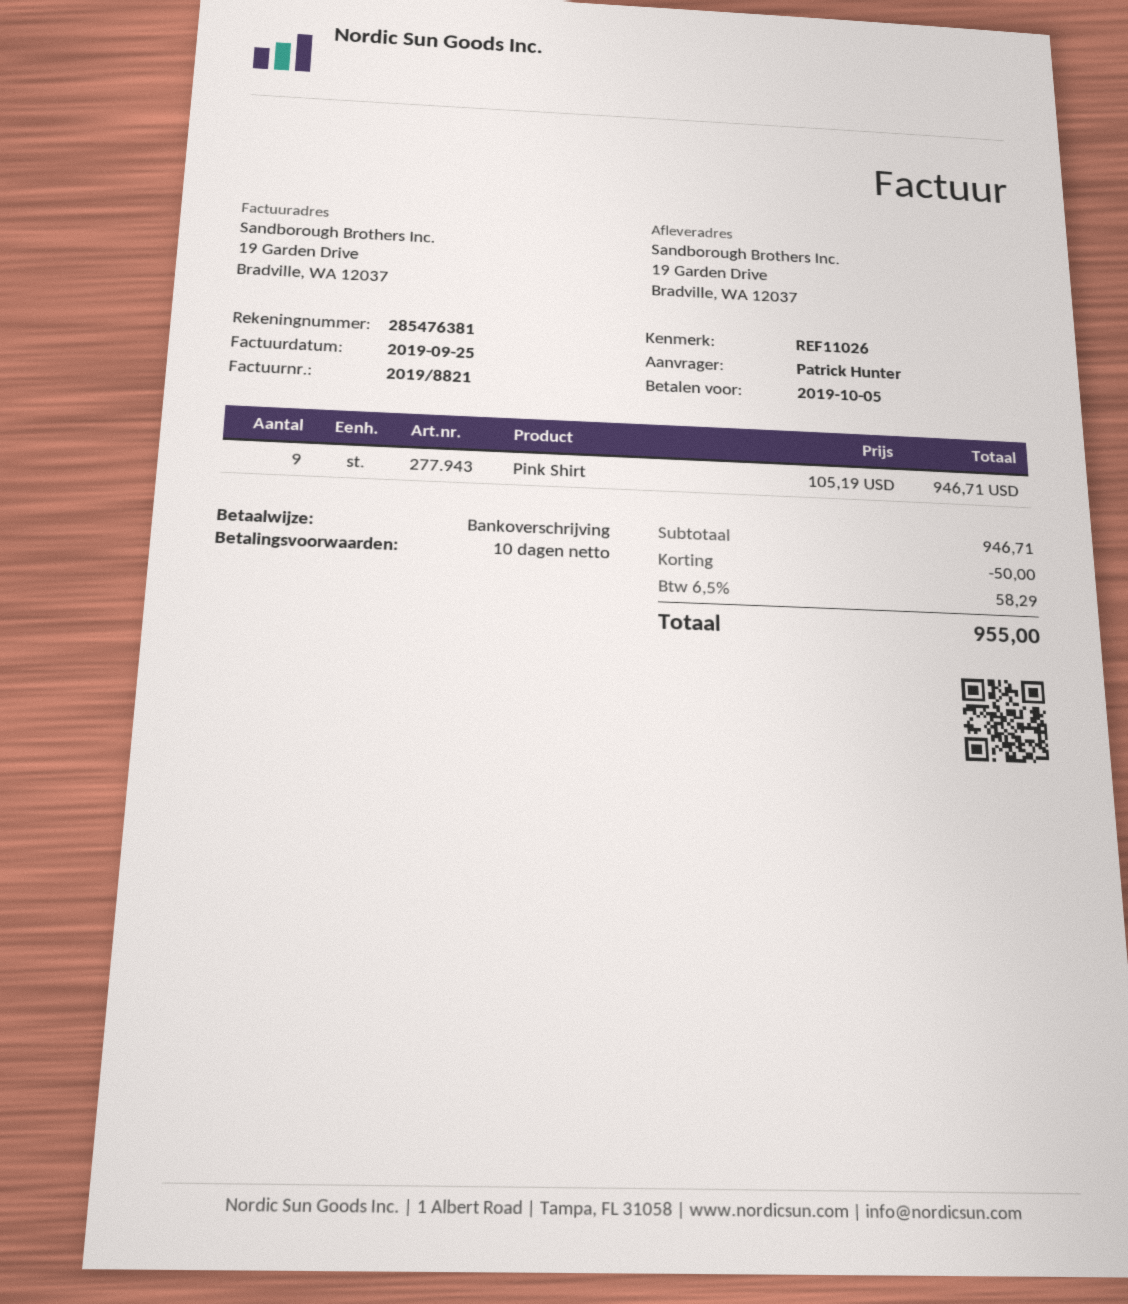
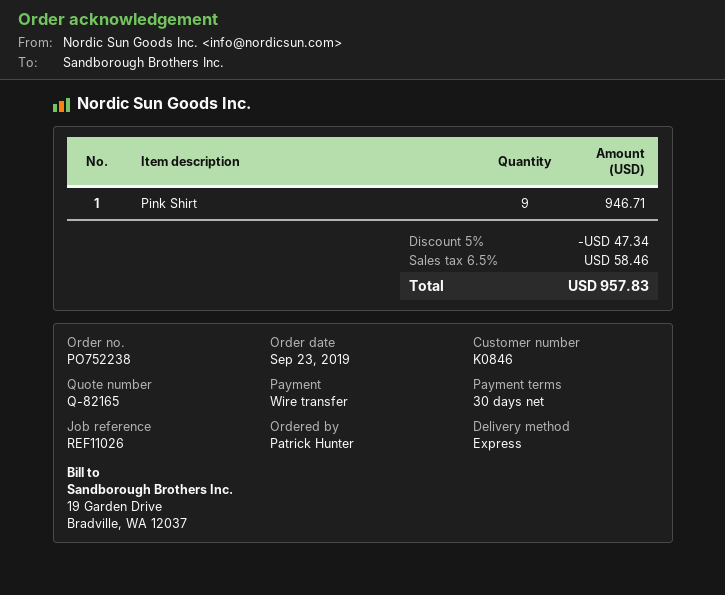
payment terms: 10 days -> 30 days
discount: 50.00 -> 47.34
tax: 6.5% = 58.29 -> 6.5% = 58.46
total: 955.00 -> 957.83

